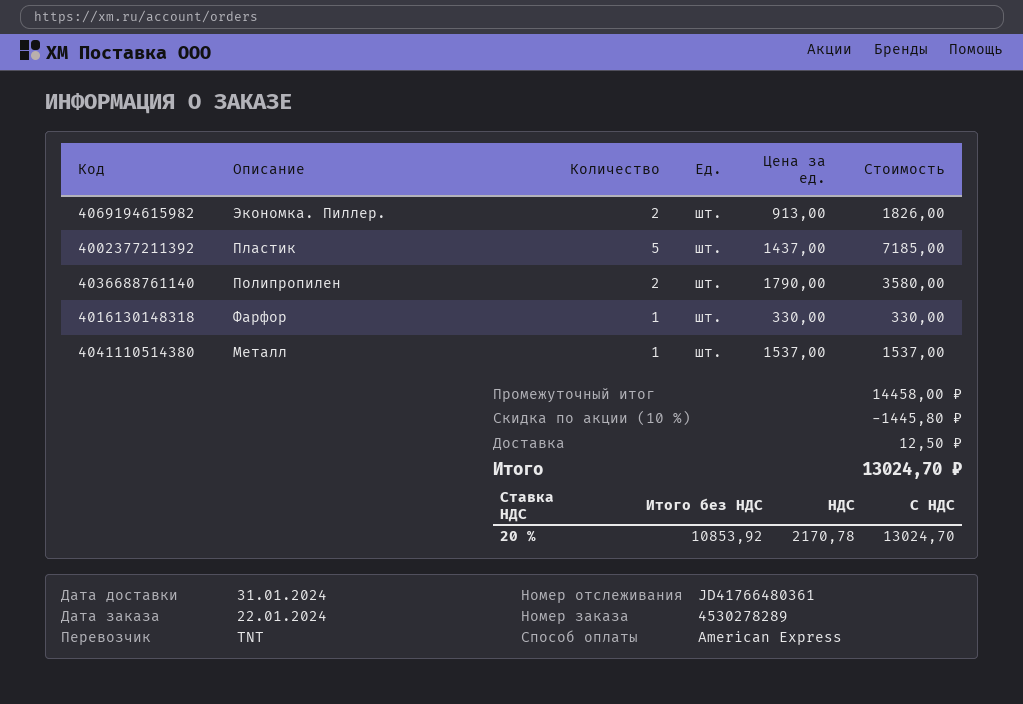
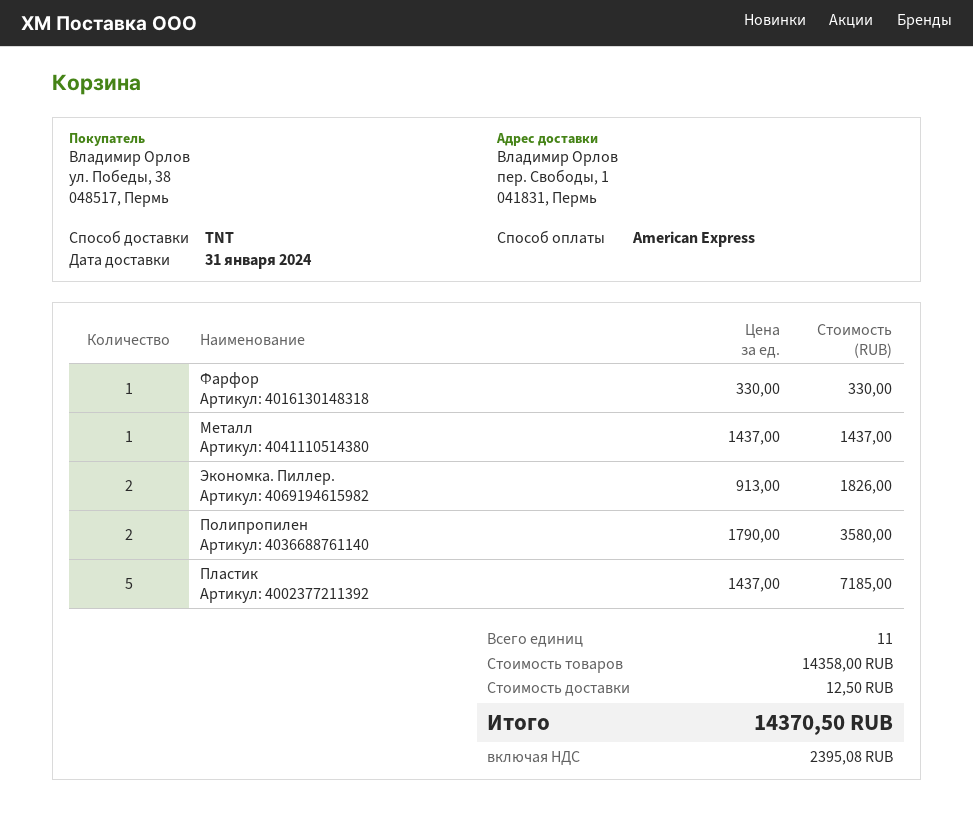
Металл: 1 x 1537.00 = 1537.00 -> 1 x 1437.00 = 1437.00
subtotal: 14458.00 -> 14358.00
discount: 10% = 1445.80 -> none
tax: 2170.78 -> 2395.08
total: 13024.70 -> 14370.50

